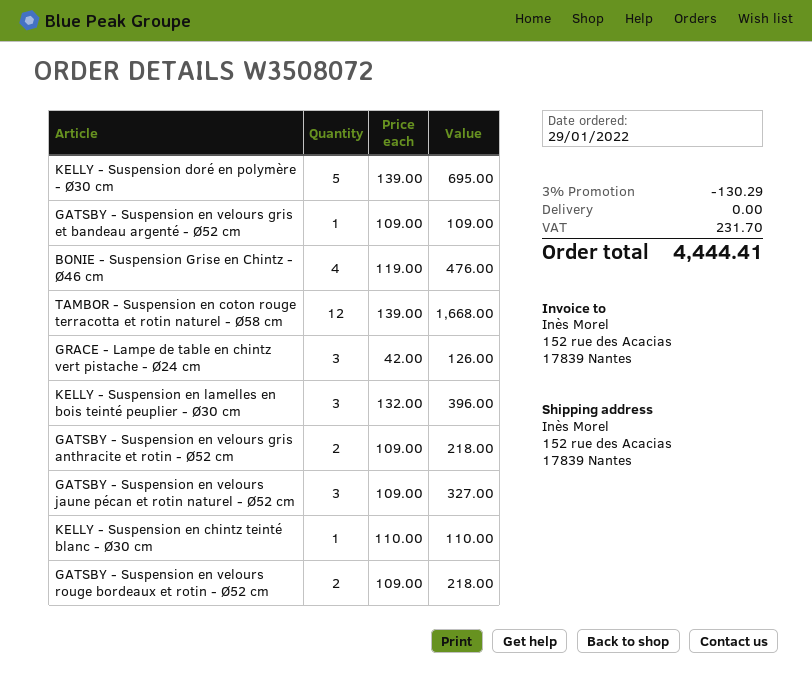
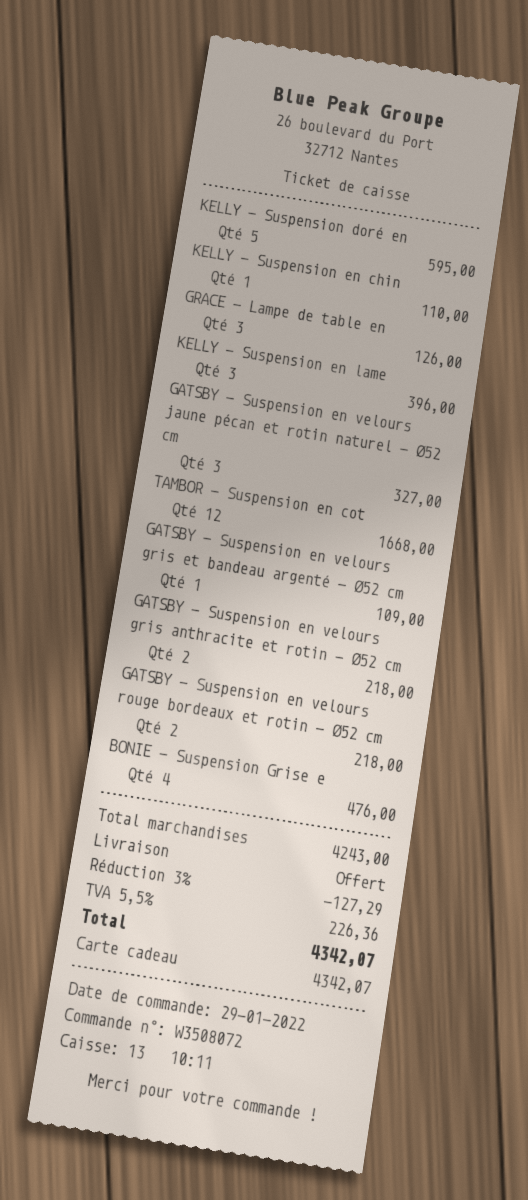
KELLY - Suspension doré en polymère - Ø30 cm: 5 for 695.00 -> 5 for 595.00
discount: 3% = 130.29 -> 3% = 127.29
tax: 231.70 -> 226.36
total: 4444.41 -> 4342.07

